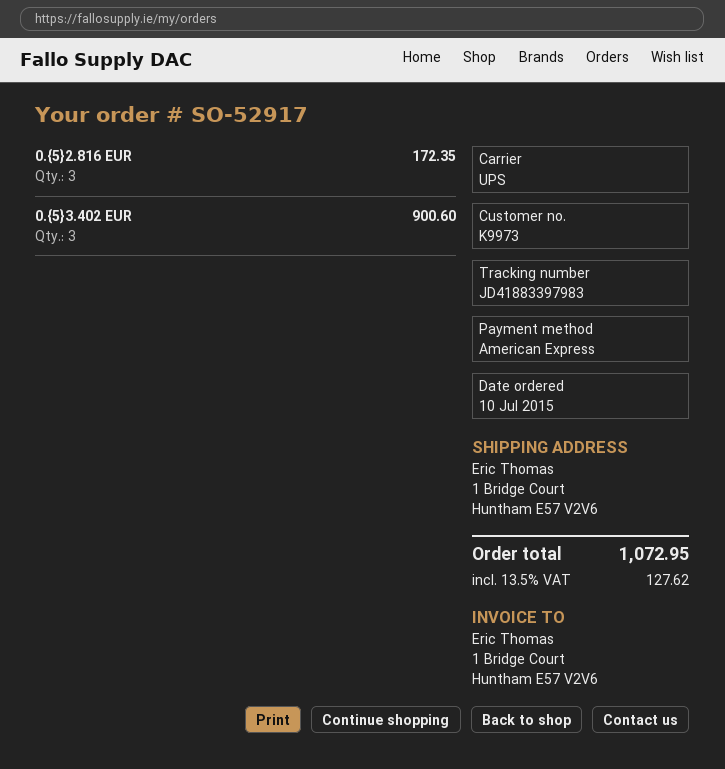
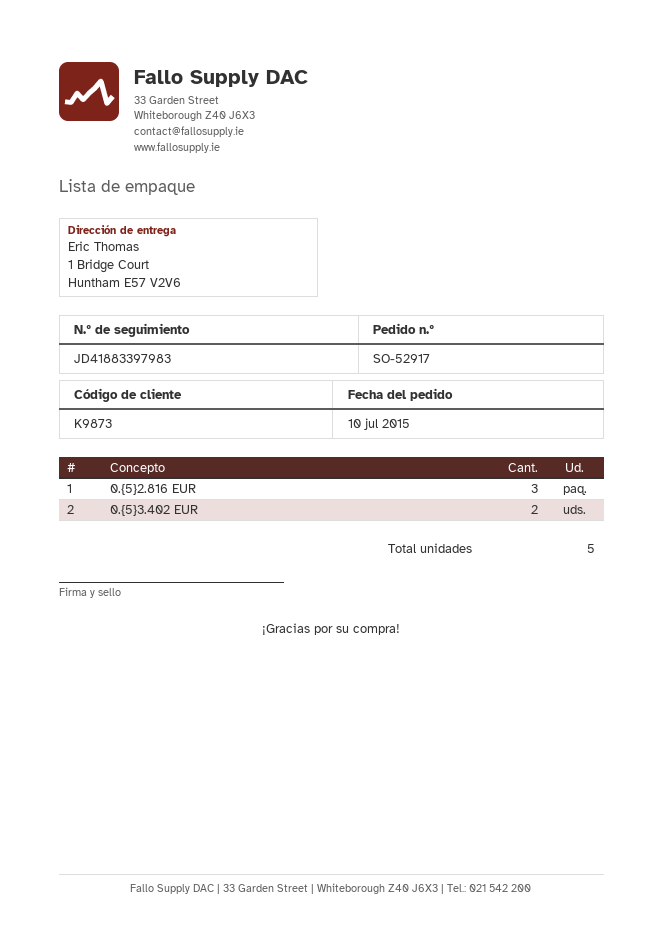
customer number: K9973 -> K9873
0.{5}3.402 EUR: 3 -> 2

